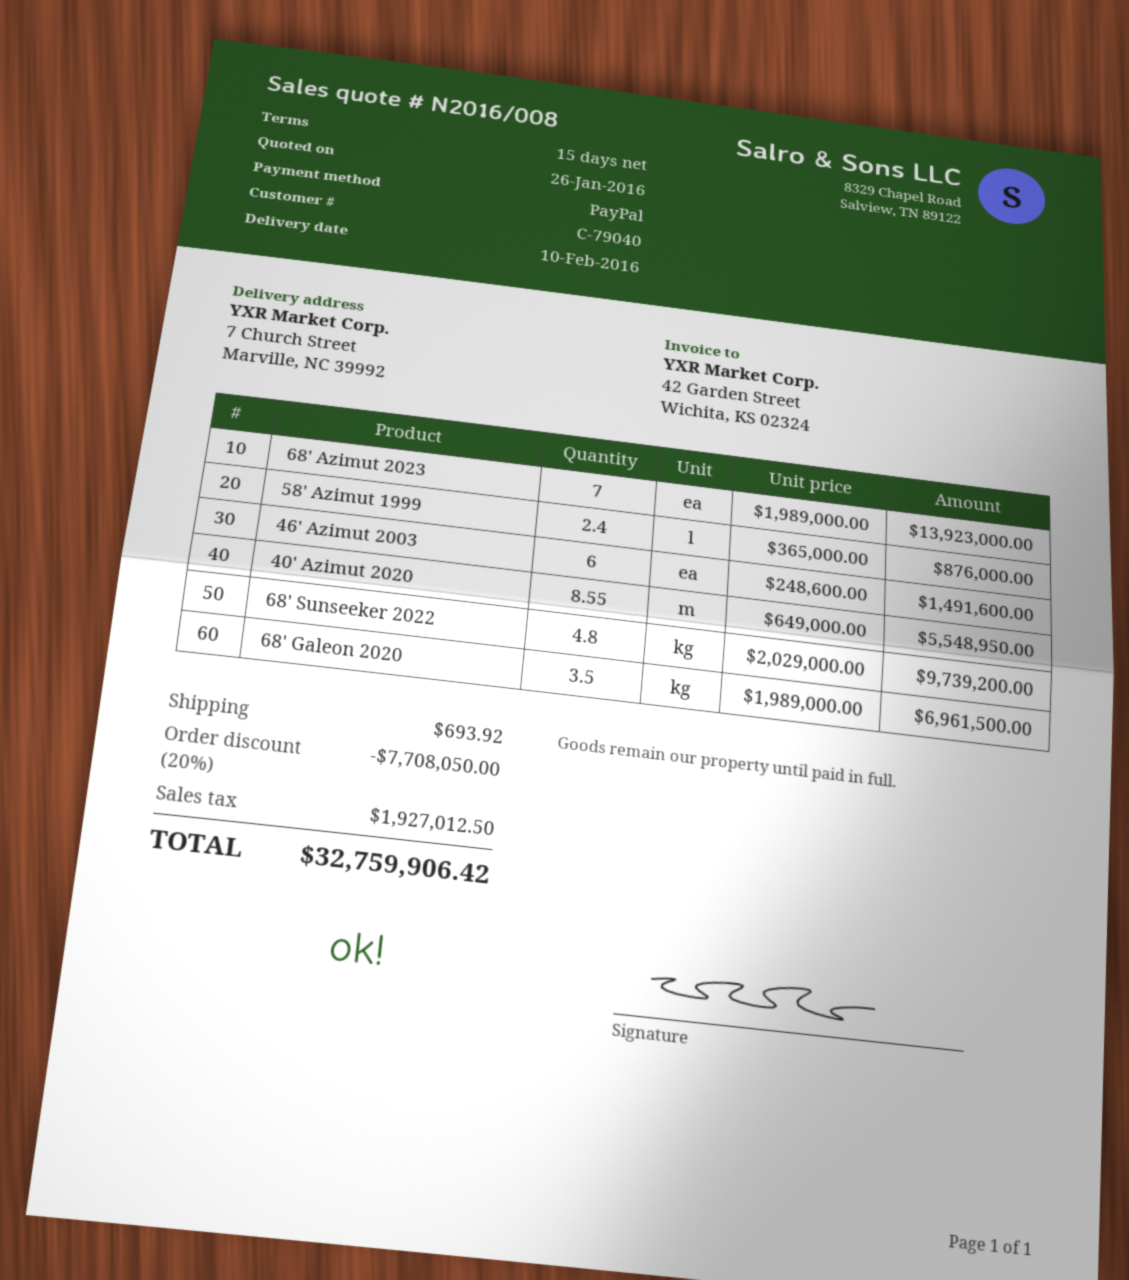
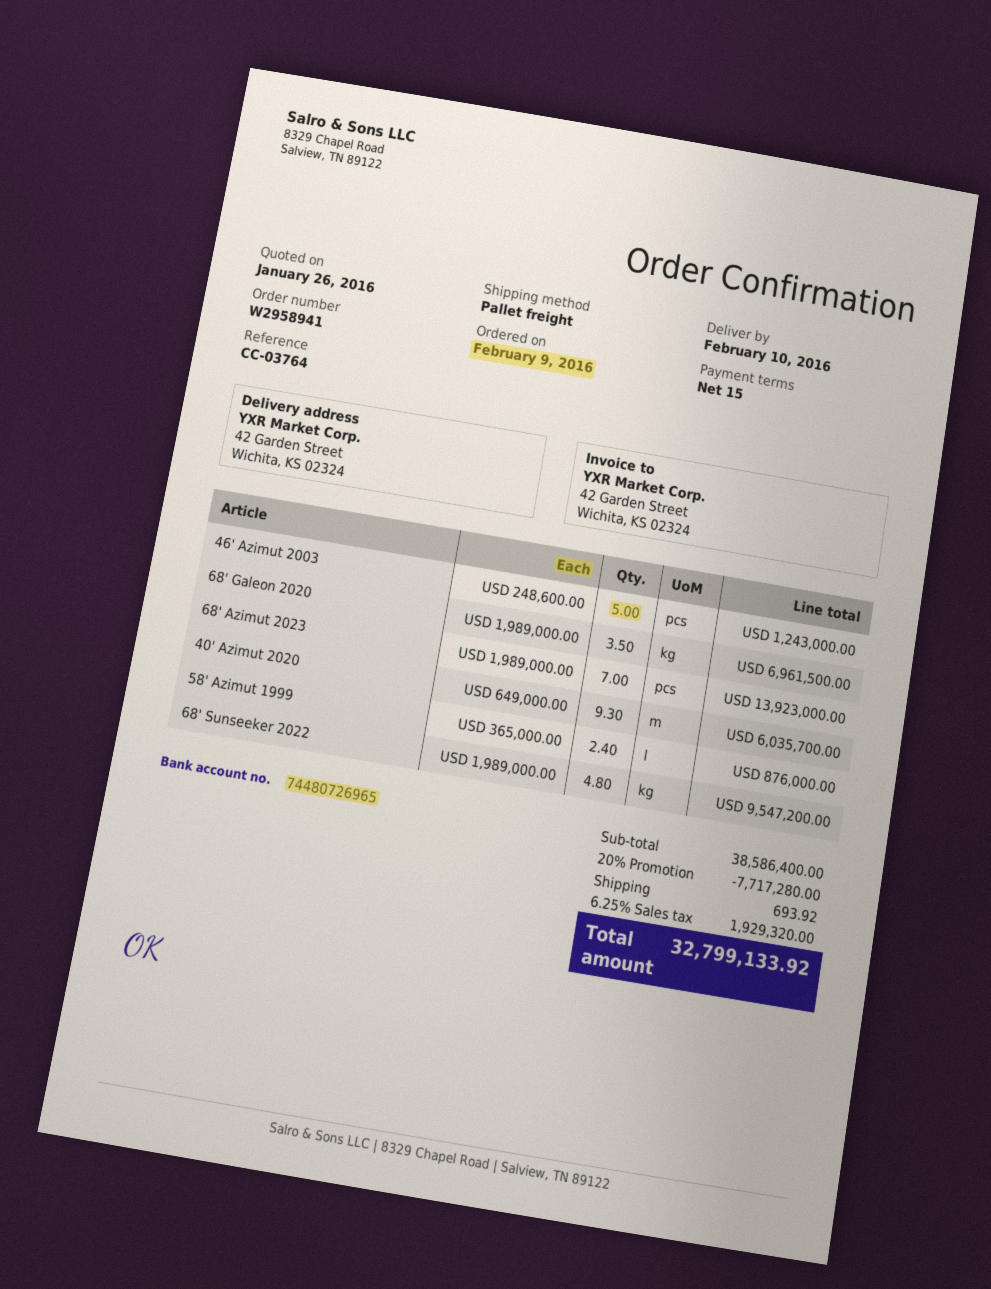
ship to: 7 Church Street, Marville, NC 39992 -> 42 Garden Street, Wichita, KS 02324
46' Azimut 2003: 6 x 248600.00 = 1491600.00 -> 5 x 248600.00 = 1243000.00
40' Azimut 2020: 8.55 x 649000.00 = 5548950.00 -> 9.3 x 649000.00 = 6035700.00
68' Sunseeker 2022: 4.8 x 2029000.00 = 9739200.00 -> 4.8 x 1989000.00 = 9547200.00
discount: 20% = 7708050.00 -> 20% = 7717280.00
tax: 1927012.50 -> 1929320.00
total: 32759906.42 -> 32799133.92

